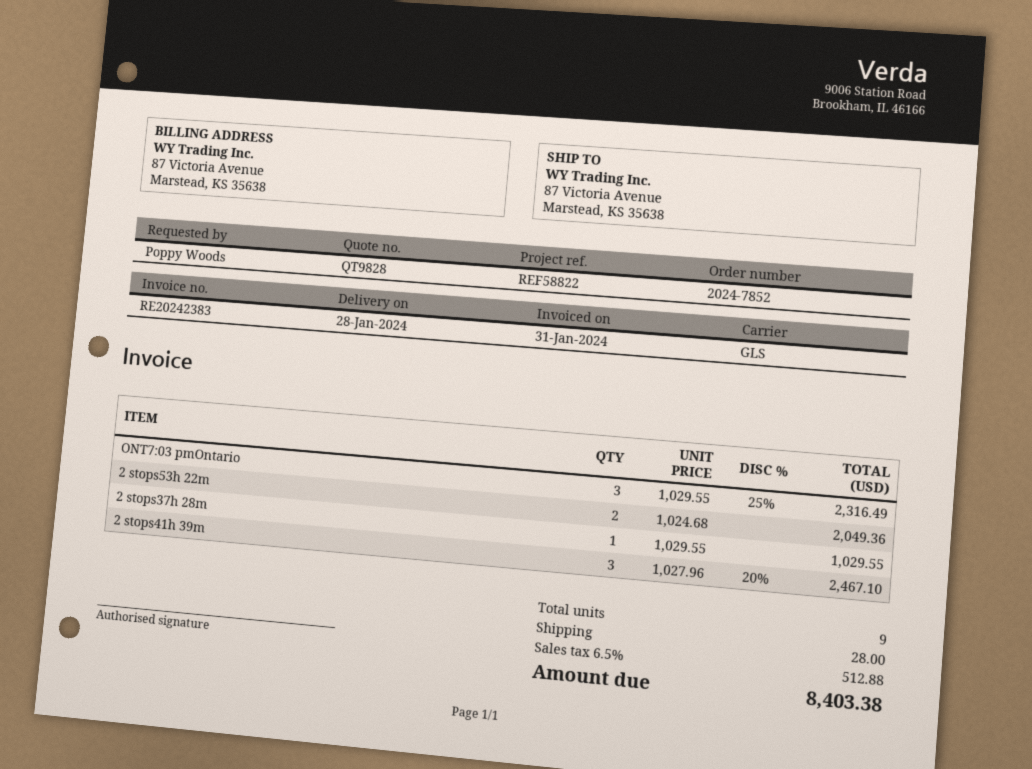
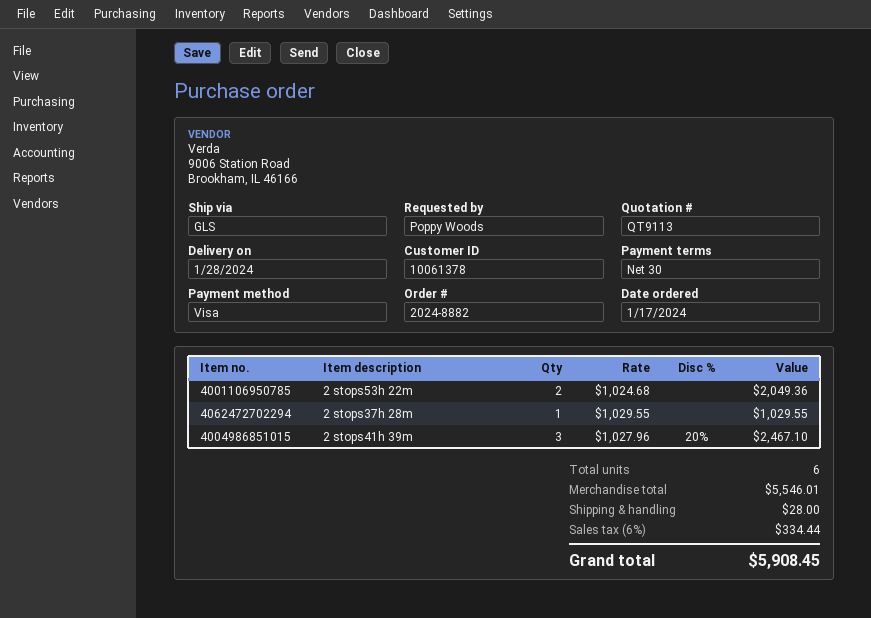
quote number: QT9828 -> QT9113
order number: 2024-7852 -> 2024-8882
ONT7:03 pmOntario: 3 x 1029.55 - 25% = 2316.49 -> none
total quantity: 9 -> 6
tax: 6.5% = 512.88 -> 6% = 334.44
total: 8403.38 -> 5908.45

